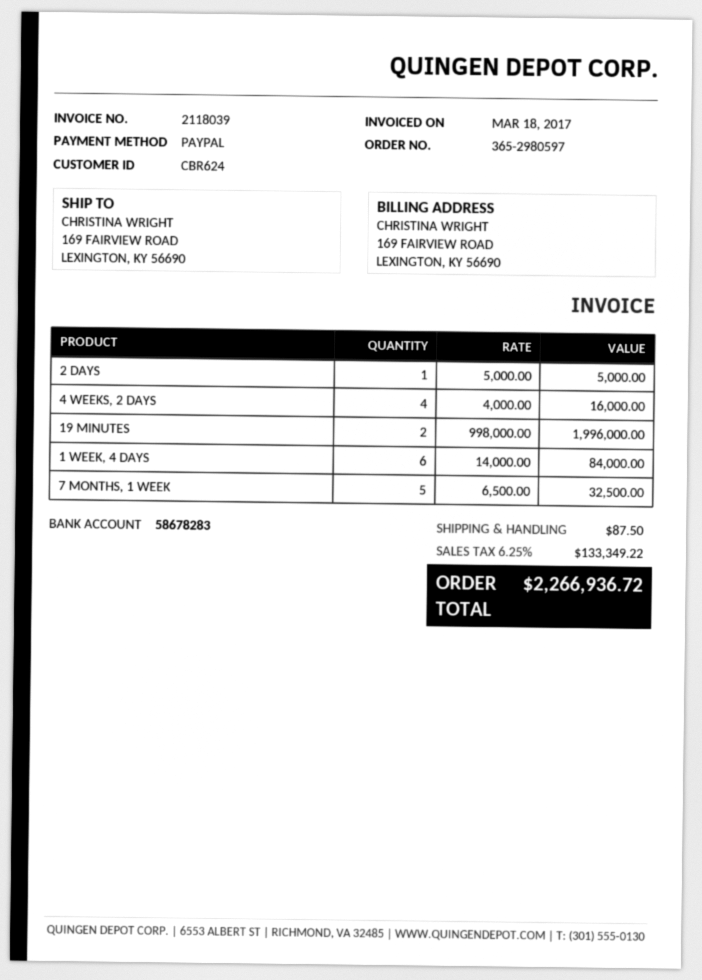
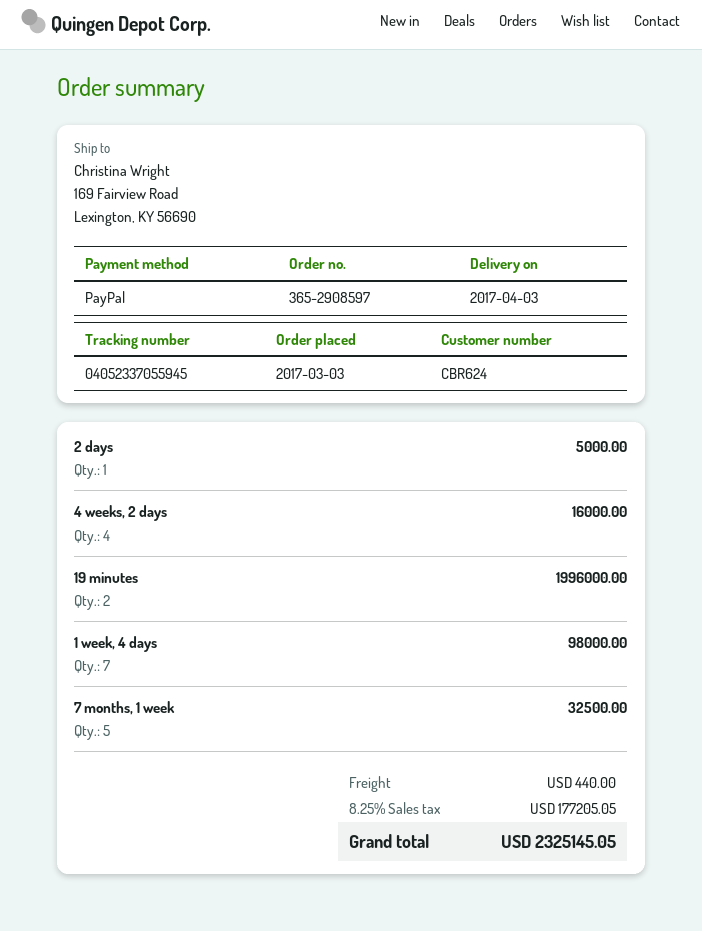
order number: 365-2980597 -> 365-2908597
1 WEEK, 4 DAYS: 6 for 84000.00 -> 7 for 98000.00
shipping: 87.50 -> 440.00
tax: 6.25% = 133349.22 -> 8.25% = 177205.05
total: 2266936.72 -> 2325145.05

